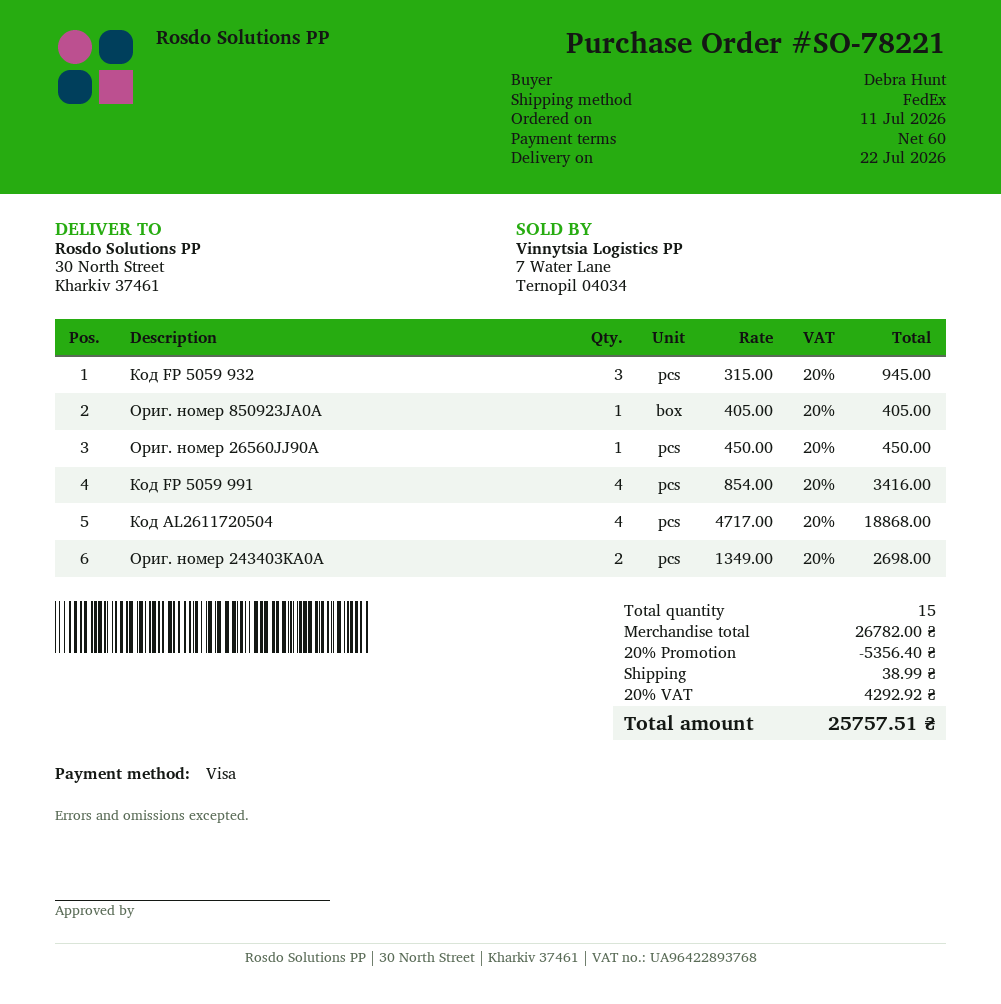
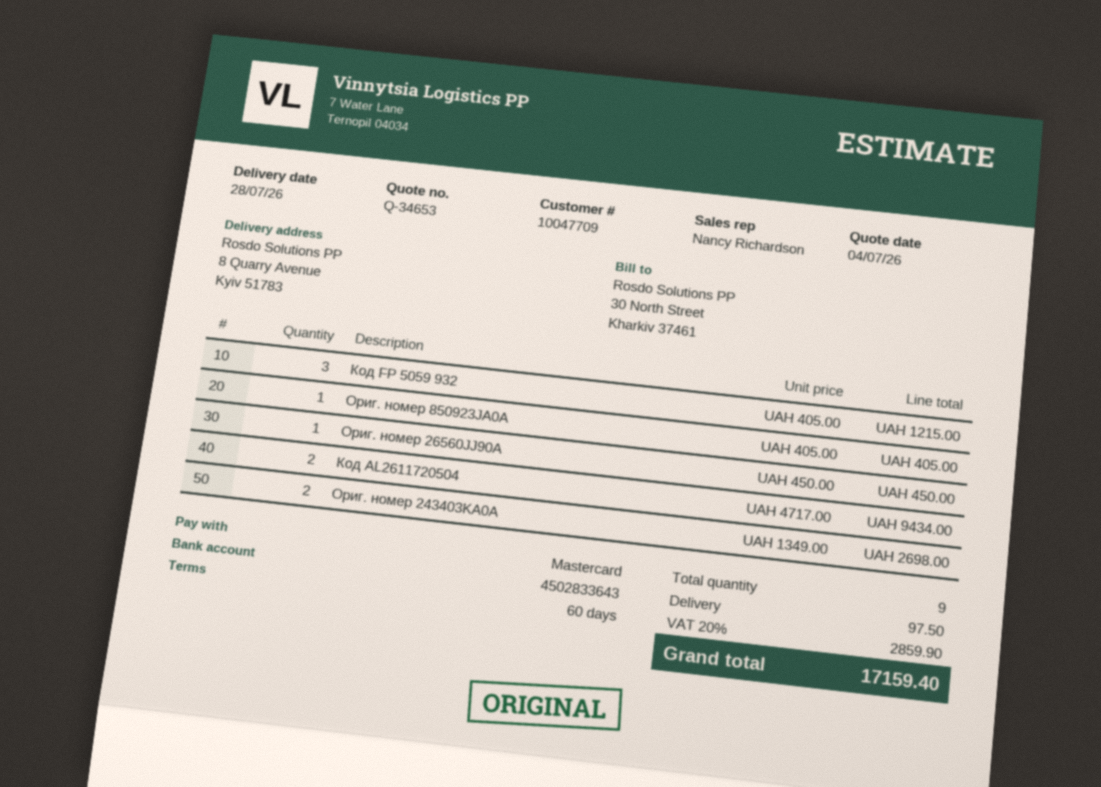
delivery date: 2026-07-22 -> 2026-07-28
payment method: Visa -> Mastercard
ship to: 30 North Street, Kharkiv 37461 -> 8 Quarry Avenue, Kyiv 51783
Код FP 5059 932: 3 x 315.00 = 945.00 -> 3 x 405.00 = 1215.00
Код FP 5059 991: 4 x 854.00 = 3416.00 -> none
Код AL2611720504: 4 x 4717.00 = 18868.00 -> 2 x 4717.00 = 9434.00
total quantity: 15 -> 9
discount: 20% = 5356.40 -> none
shipping: 38.99 -> 97.50
tax: 20% = 4292.92 -> 20% = 2859.90
total: 25757.51 -> 17159.40

